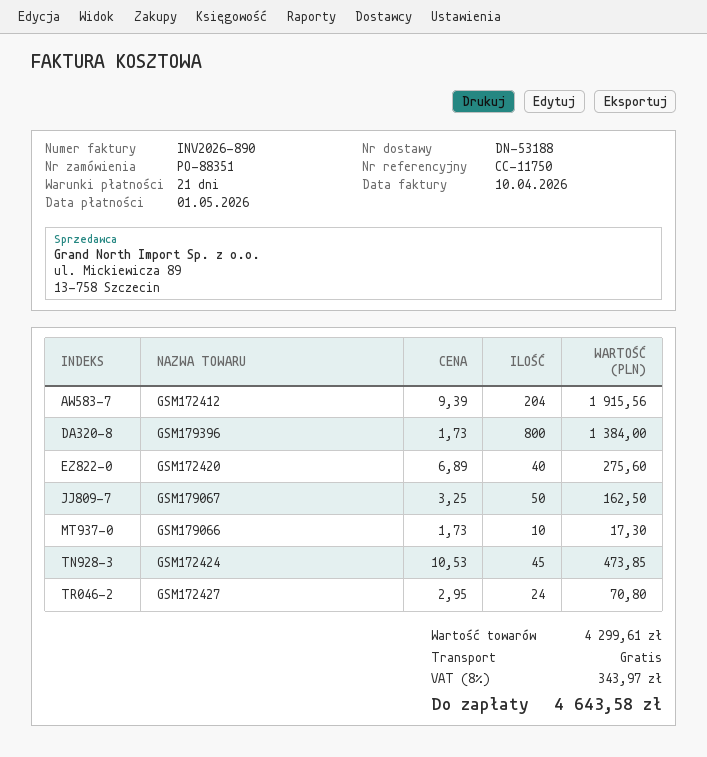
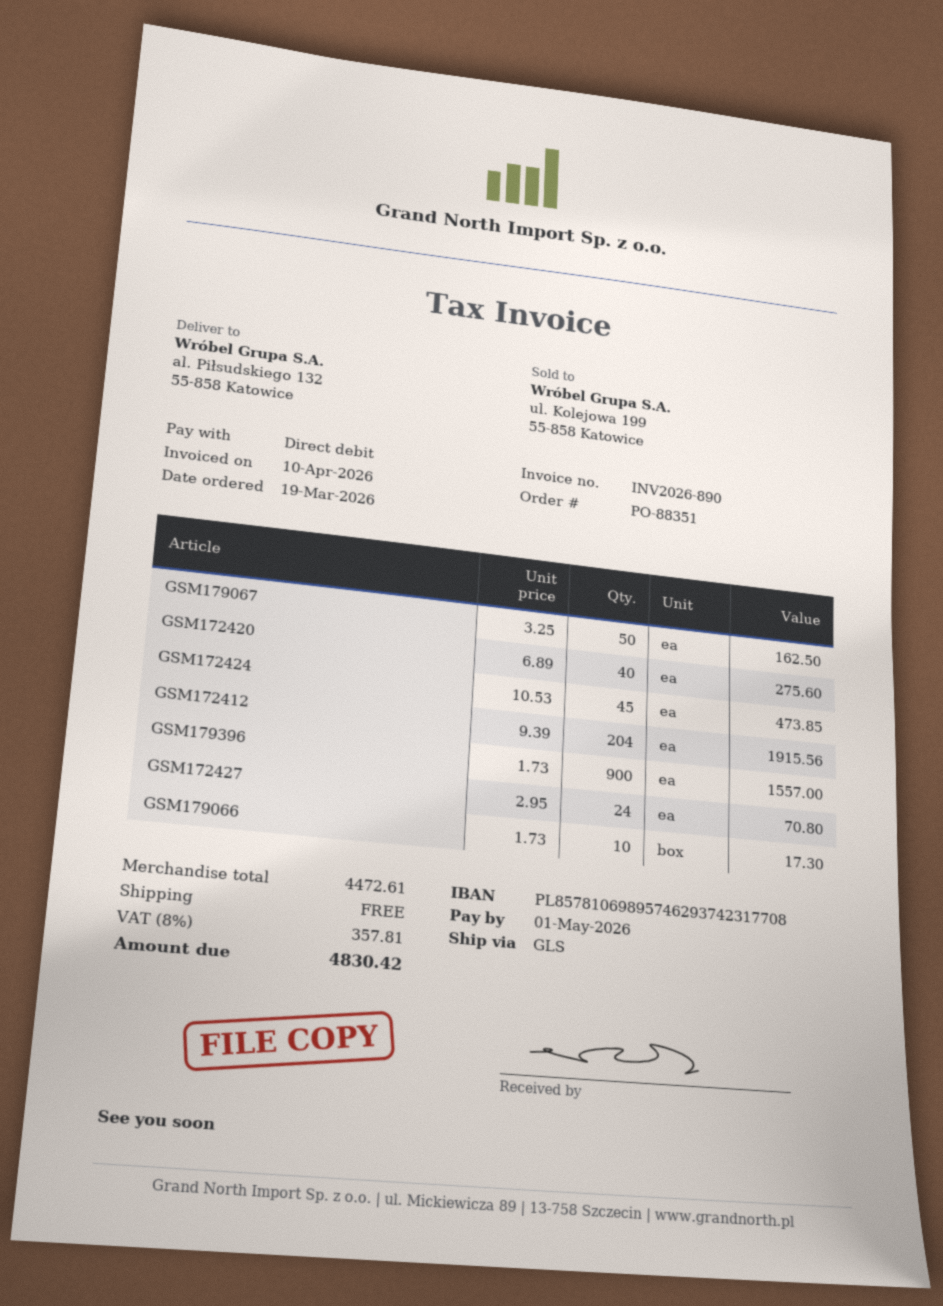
GSM179396: 800 x 1.73 = 1384.00 -> 900 x 1.73 = 1557.00
subtotal: 4299.61 -> 4472.61
tax: 8% = 343.97 -> 8% = 357.81
total: 4643.58 -> 4830.42

